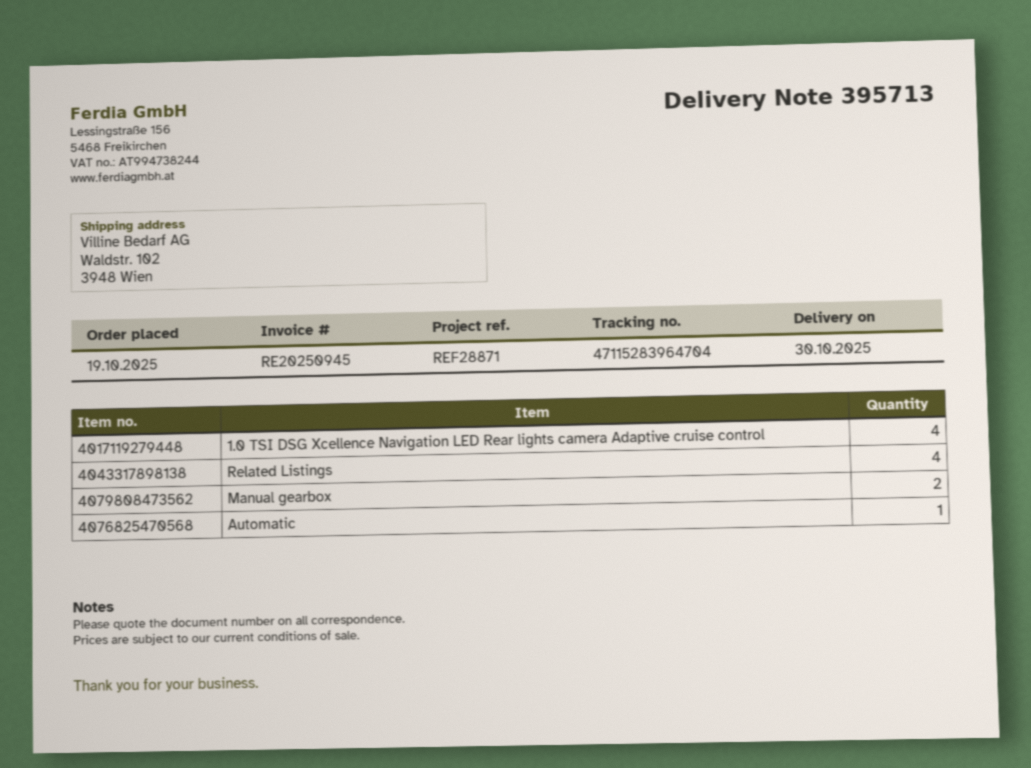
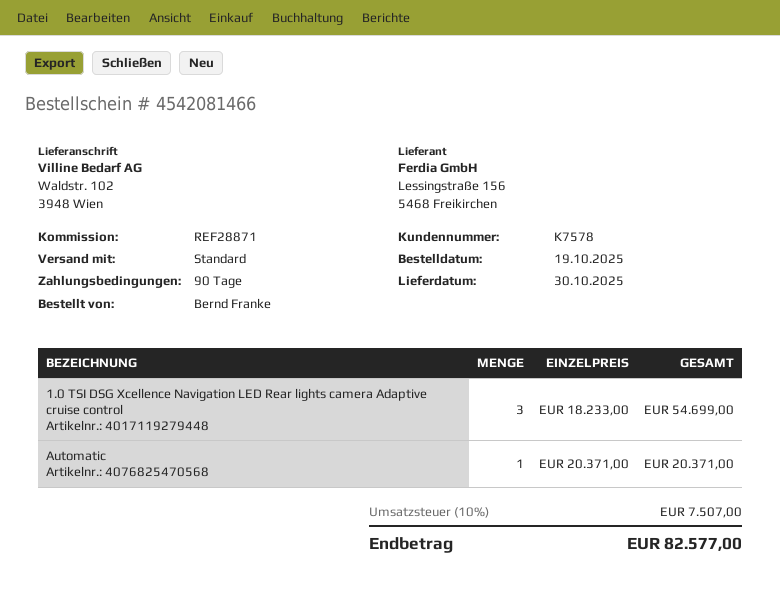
1.0 TSI DSG Xcellence Navigation LED Rear lights camera Adaptive cruise control: 4 -> 3
Related Listings: 4 -> none
Manual gearbox: 2 -> none

